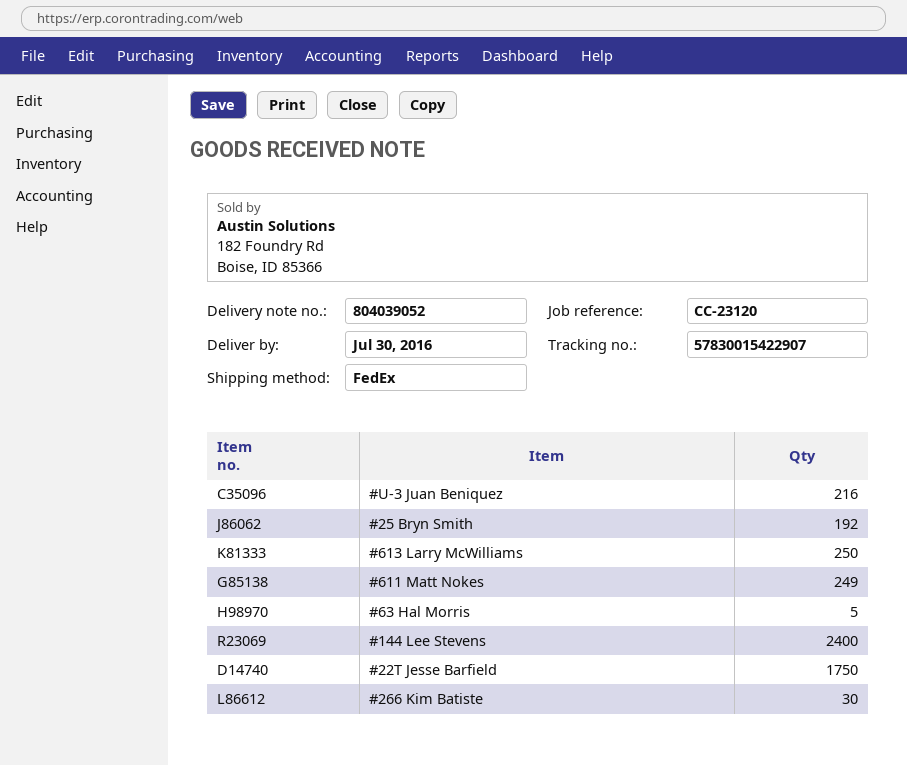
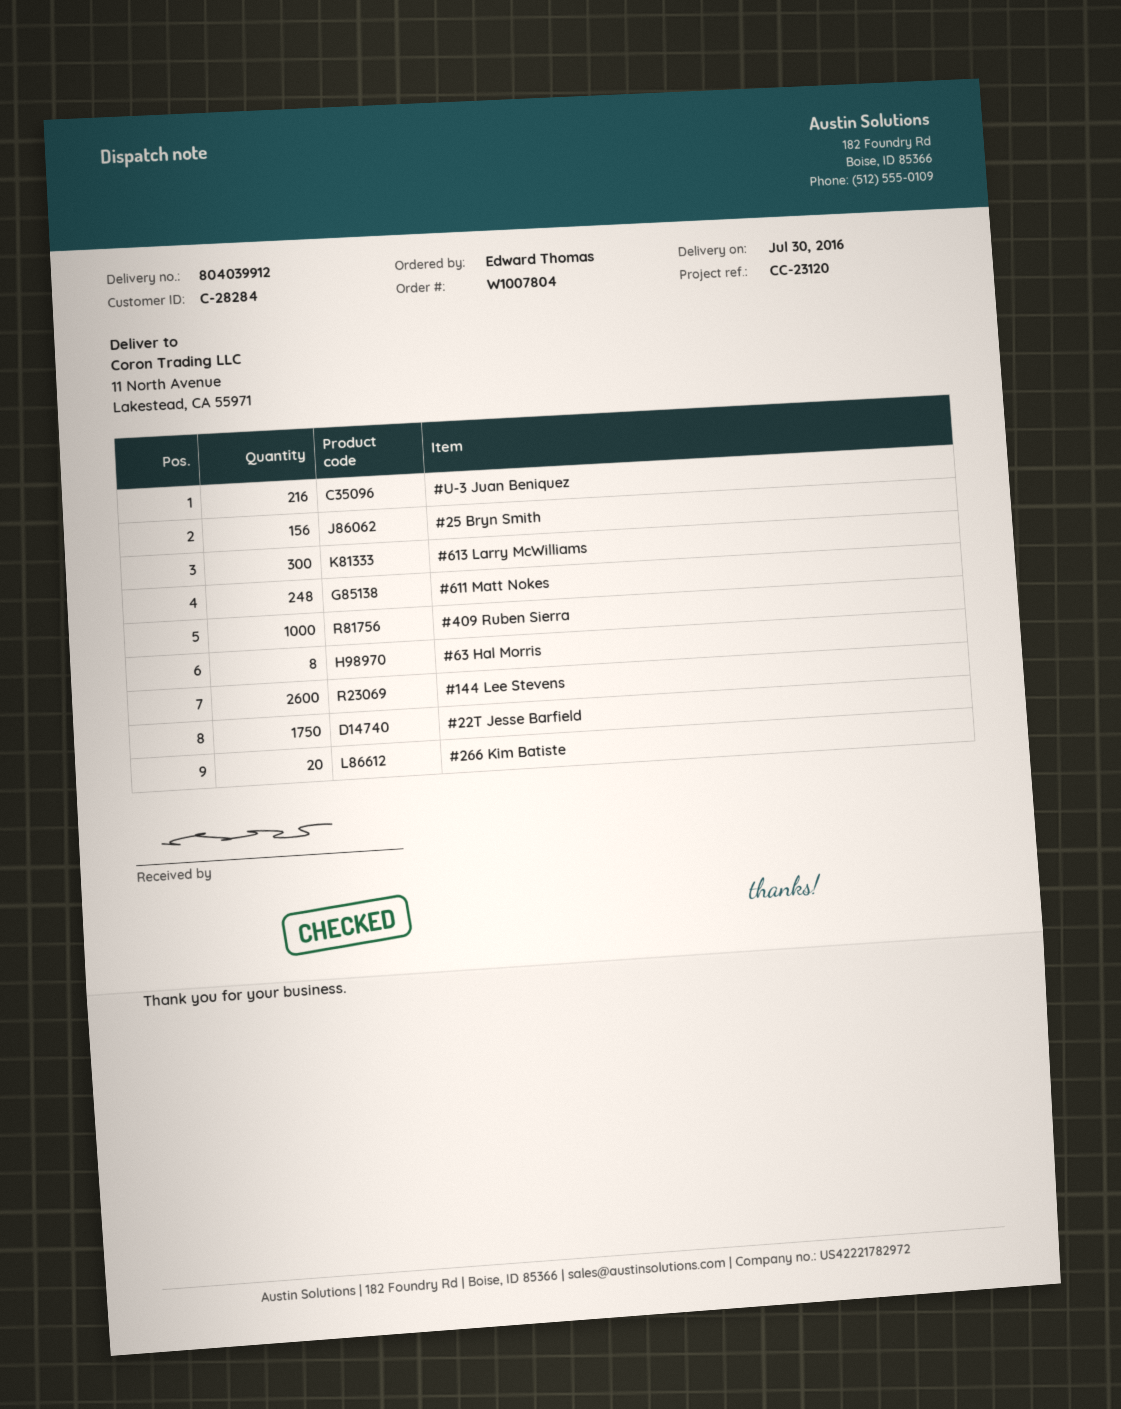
delivery note number: 804039052 -> 804039912
#25 Bryn Smith: 192 -> 156
#613 Larry McWilliams: 250 -> 300
#611 Matt Nokes: 249 -> 248
#63 Hal Morris: 5 -> 8
#144 Lee Stevens: 2400 -> 2600
#266 Kim Batiste: 30 -> 20
#409 Ruben Sierra: none -> 1000

